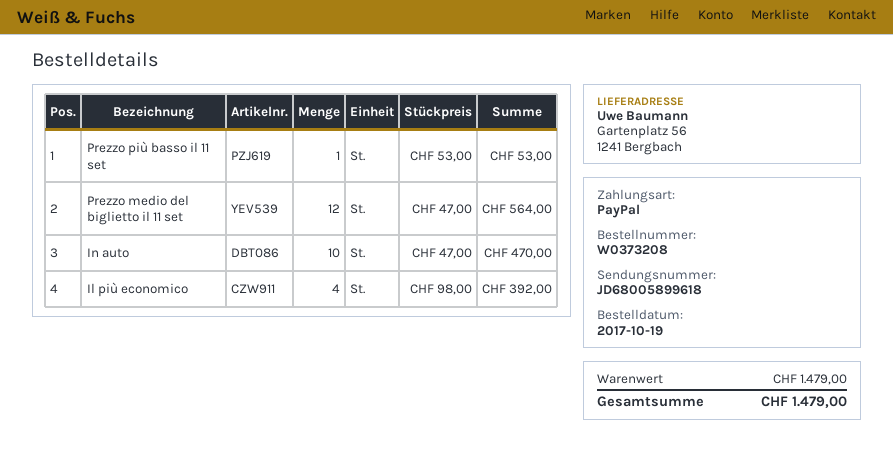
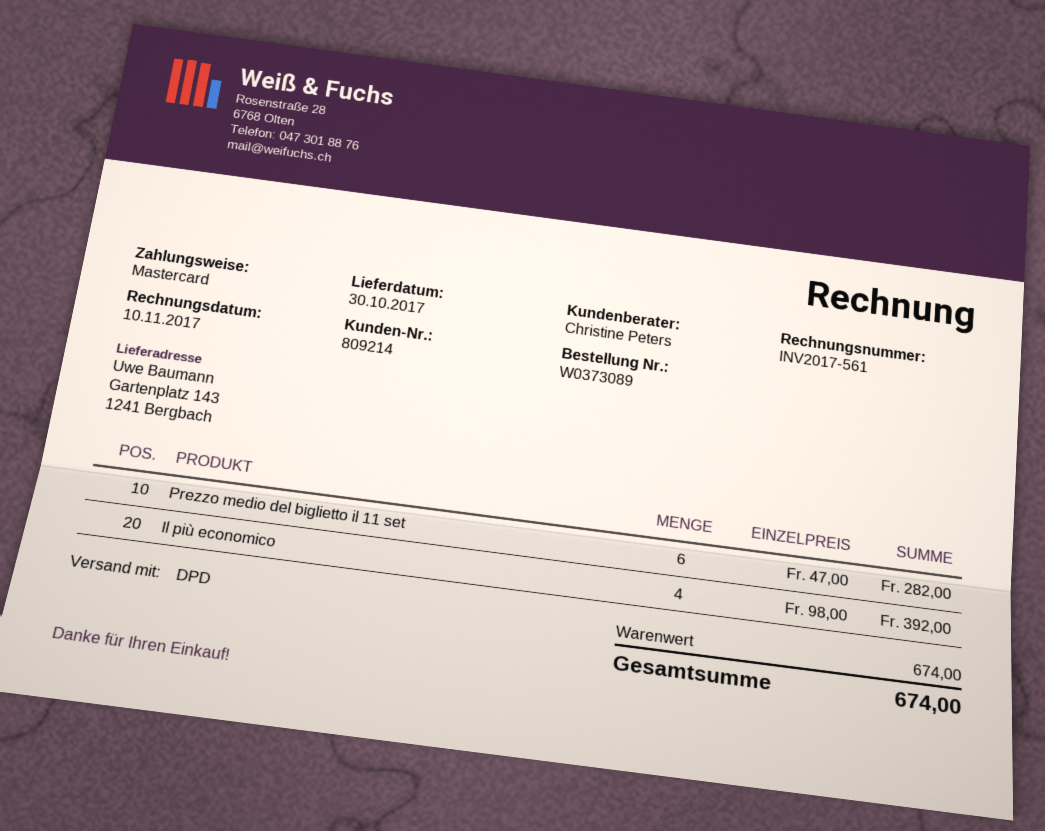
order number: W0373208 -> W0373089
payment method: PayPal -> Mastercard
ship to: Gartenplatz 56, 1241 Bergbach -> Gartenplatz 143, 1241 Bergbach
Prezzo più basso il 11 set: 1 x 53.00 = 53.00 -> none
Prezzo medio del biglietto il 11 set: 12 x 47.00 = 564.00 -> 6 x 47.00 = 282.00
In auto: 10 x 47.00 = 470.00 -> none
subtotal: 1479.00 -> 674.00
total: 1479.00 -> 674.00

